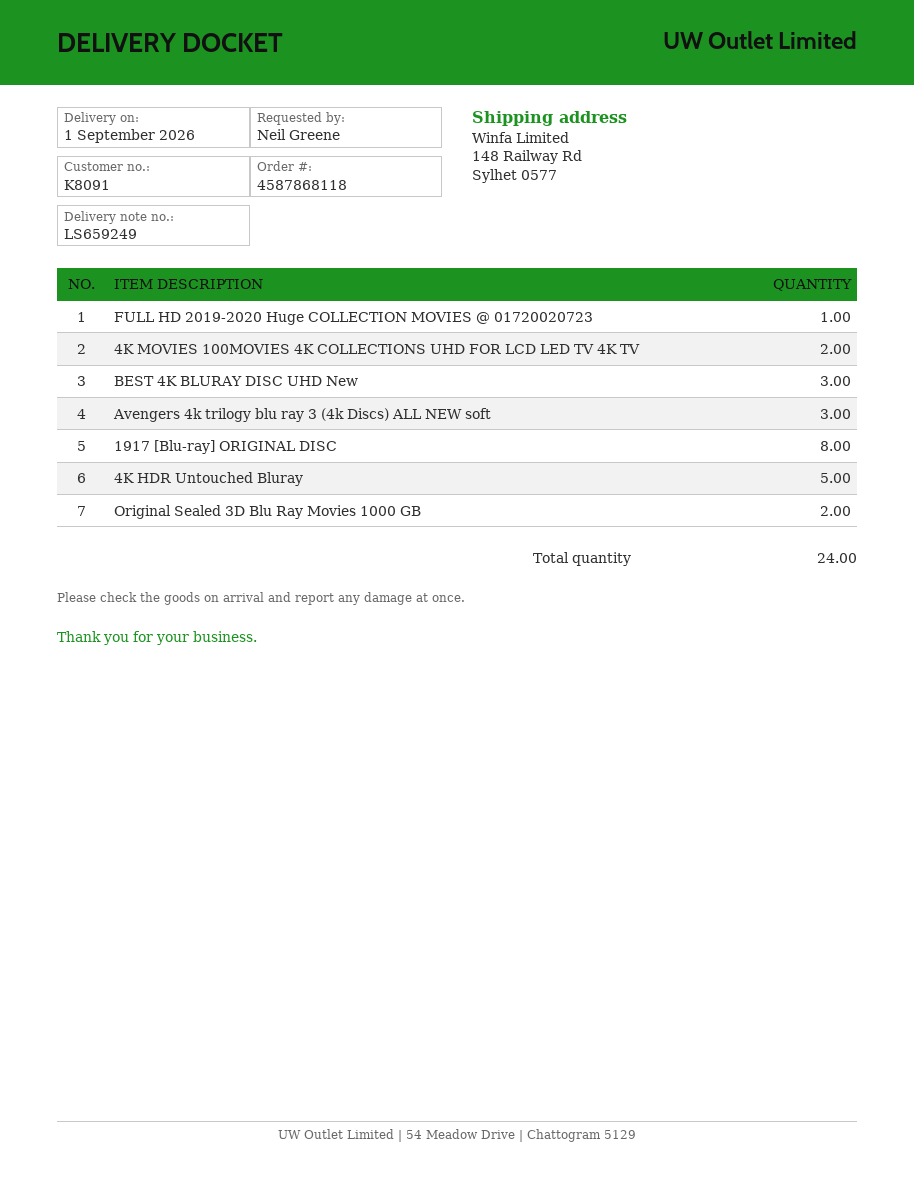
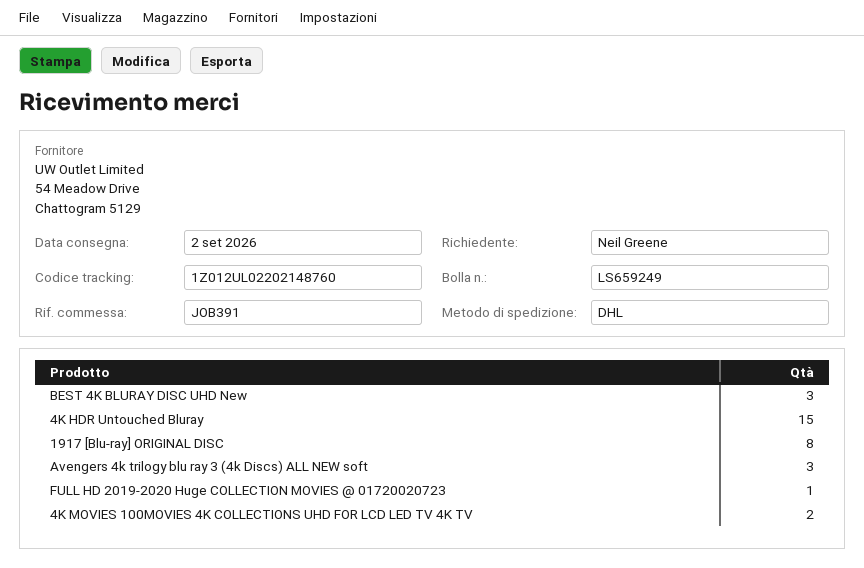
delivery date: 2026-09-01 -> 2026-09-02
4K HDR Untouched Bluray: 5 -> 15
Original Sealed 3D Blu Ray Movies 1000 GB: 2 -> none

